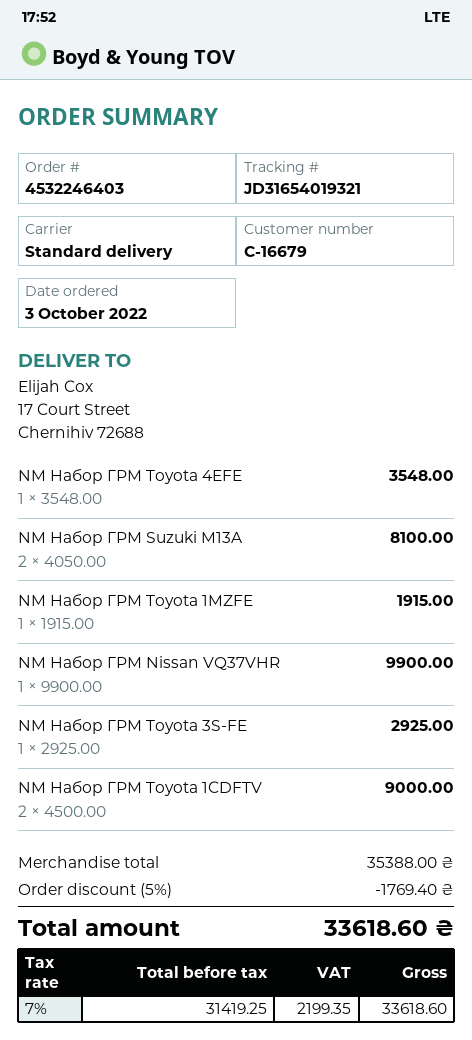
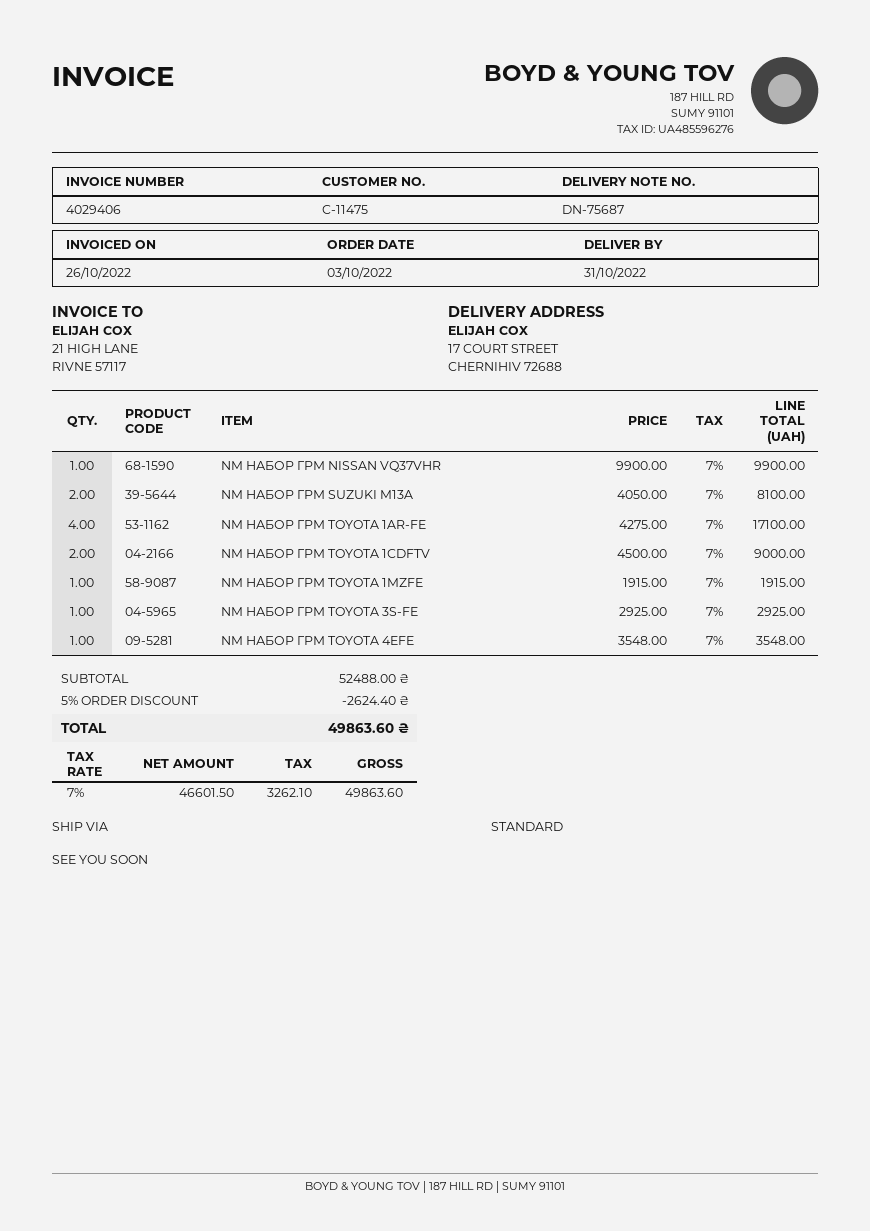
customer number: C-16679 -> C-11475
NM НАБОР ГРМ TOYOTA 1AR-FE: none -> 4 x 4275.00 = 17100.00
subtotal: 35388.00 -> 52488.00
discount: 5% = 1769.40 -> 5% = 2624.40
net: 31419.25 -> 46601.50
tax: 7% = 2199.35 -> 7% = 3262.10
total: 33618.60 -> 49863.60

